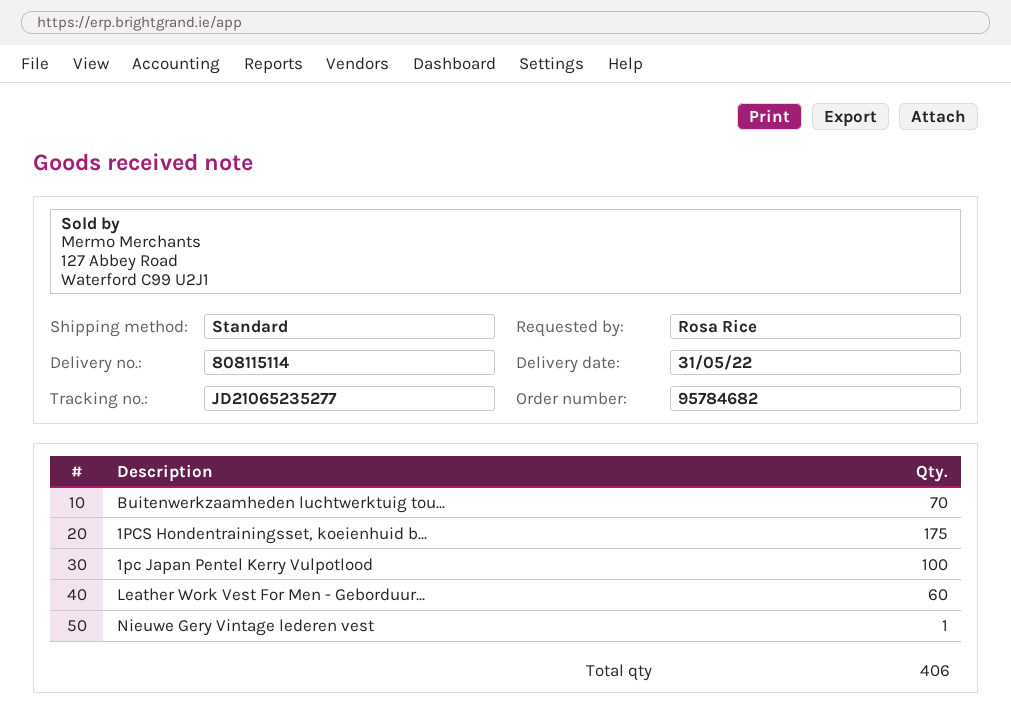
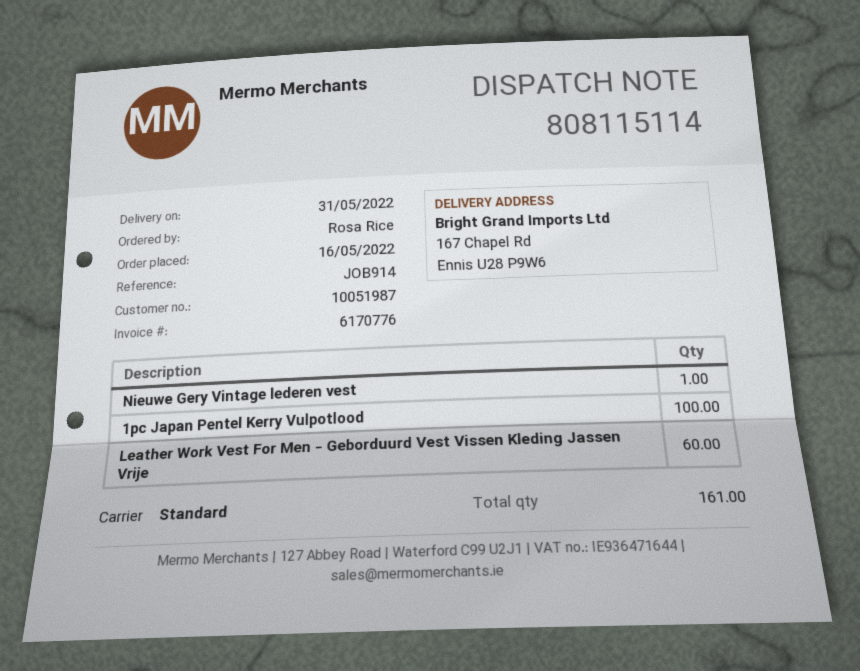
Buitenwerkzaamheden luchtwerktuig tou...: 70 -> none
1PCS Hondentrainingsset, koeienhuid b...: 175 -> none
total quantity: 406 -> 161

